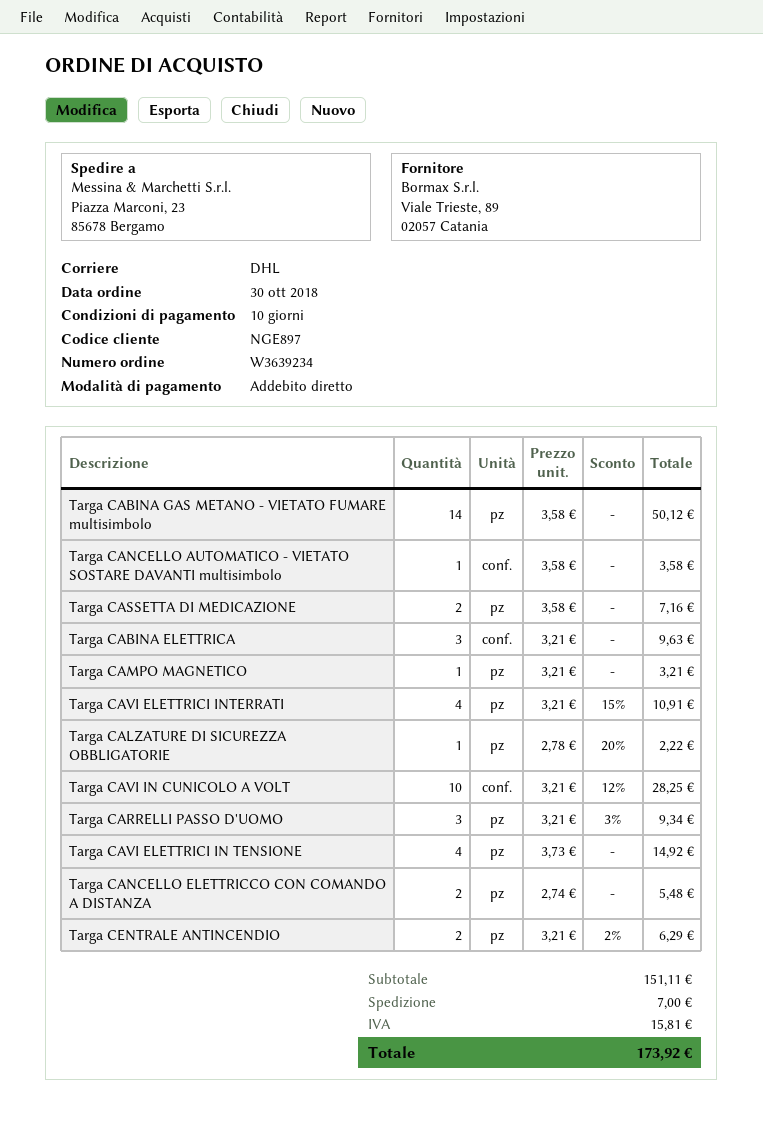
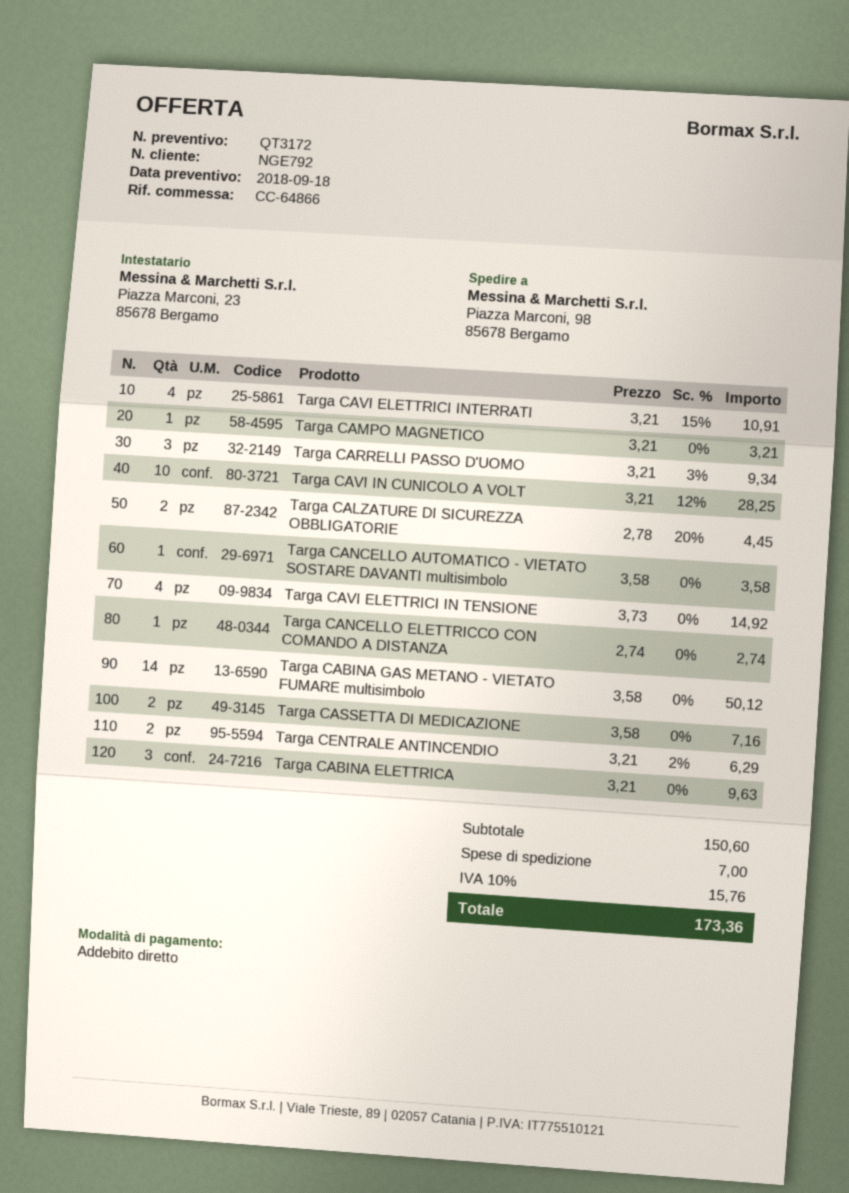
customer number: NGE897 -> NGE792
ship to: Piazza Marconi, 23, 85678 Bergamo -> Piazza Marconi, 98, 85678 Bergamo
Targa CALZATURE DI SICUREZZA OBBLIGATORIE: 1 x 2.78 - 20% = 2.22 -> 2 x 2.78 - 20% = 4.45
Targa CANCELLO ELETTRICCO CON COMANDO A DISTANZA: 2 x 2.74 = 5.48 -> 1 x 2.74 = 2.74
subtotal: 151.11 -> 150.60
tax: 15.81 -> 15.76
total: 173.92 -> 173.36

